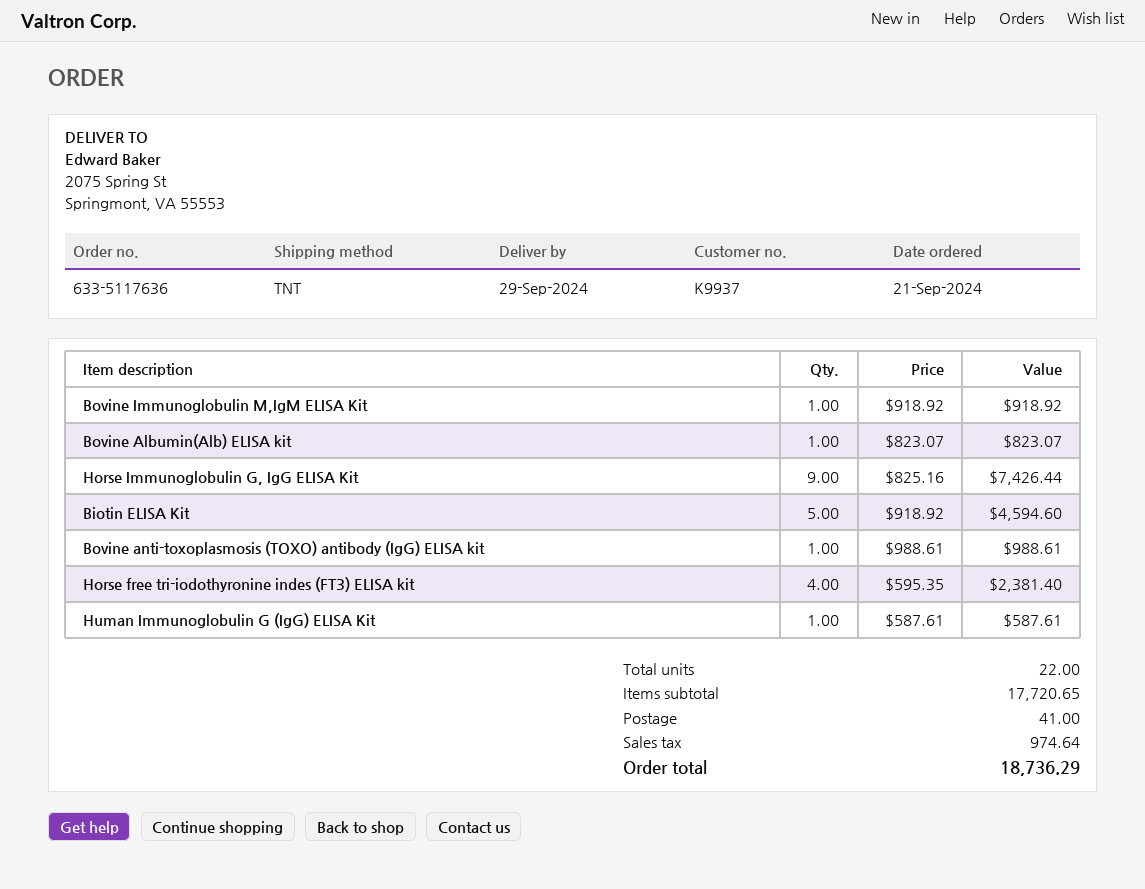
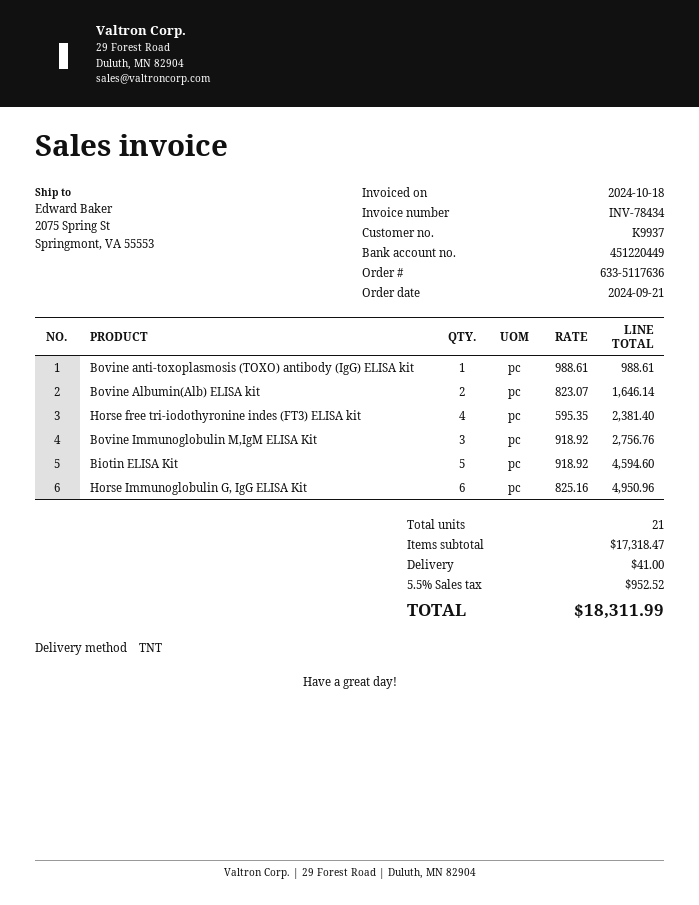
Bovine Immunoglobulin M,IgM ELISA Kit: 1 x 918.92 = 918.92 -> 3 x 918.92 = 2756.76
Bovine Albumin(Alb) ELISA kit: 1 x 823.07 = 823.07 -> 2 x 823.07 = 1646.14
Horse Immunoglobulin G, IgG ELISA Kit: 9 x 825.16 = 7426.44 -> 6 x 825.16 = 4950.96
Human Immunoglobulin G (IgG) ELISA Kit: 1 x 587.61 = 587.61 -> none
total quantity: 22 -> 21
subtotal: 17720.65 -> 17318.47
tax: 974.64 -> 952.52
total: 18736.29 -> 18311.99

